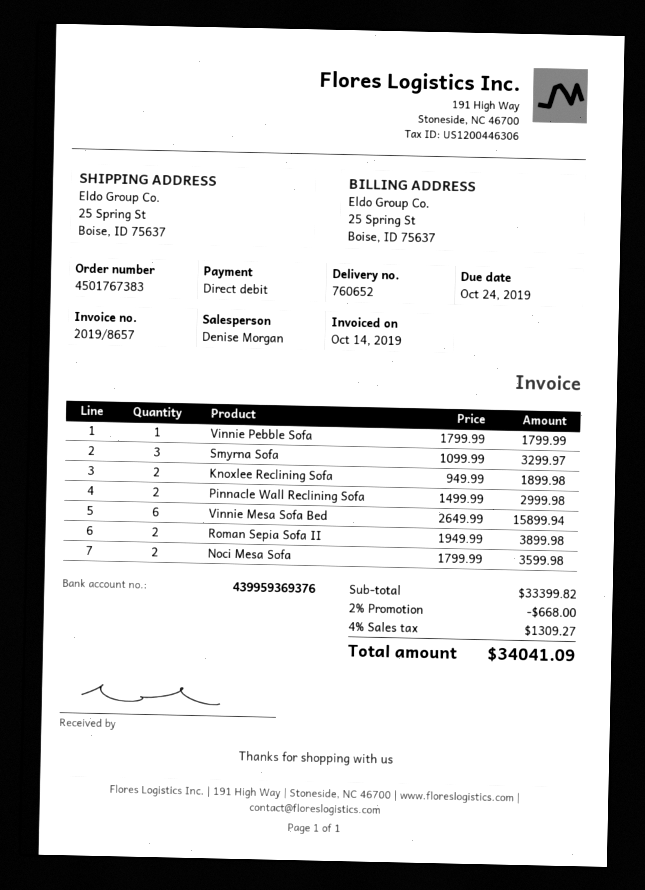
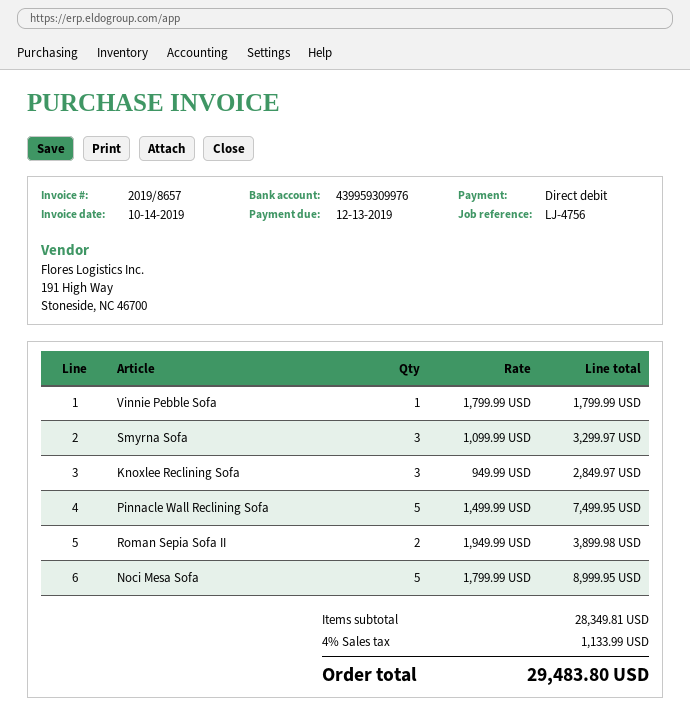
due date: 2019-10-24 -> 2019-12-13
bank account: 439959369376 -> 439959309976
Knoxlee Reclining Sofa: 2 x 949.99 = 1899.98 -> 3 x 949.99 = 2849.97
Pinnacle Wall Reclining Sofa: 2 x 1499.99 = 2999.98 -> 5 x 1499.99 = 7499.95
Vinnie Mesa Sofa Bed: 6 x 2649.99 = 15899.94 -> none
Noci Mesa Sofa: 2 x 1799.99 = 3599.98 -> 5 x 1799.99 = 8999.95
subtotal: 33399.82 -> 28349.81
discount: 2% = 668.00 -> none
tax: 4% = 1309.27 -> 4% = 1133.99
total: 34041.09 -> 29483.80

